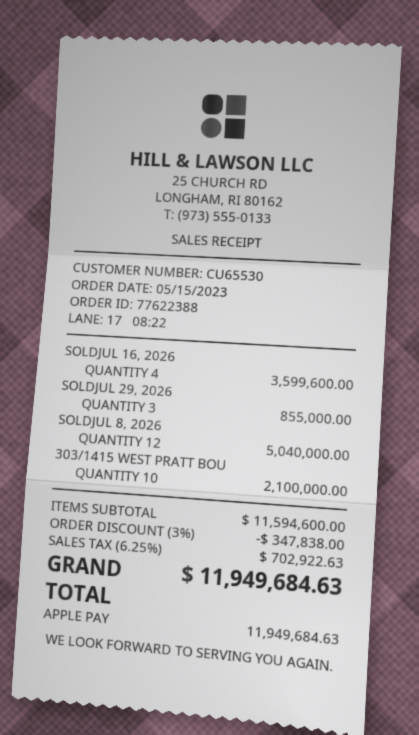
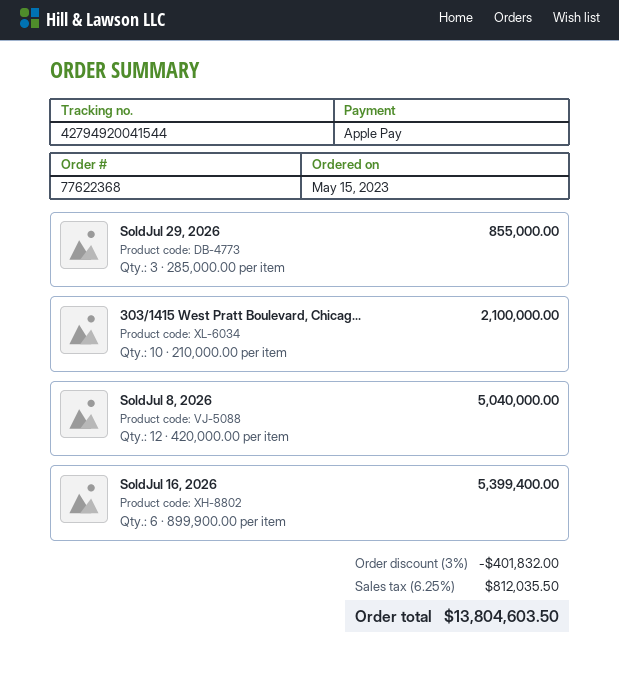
order number: 77622388 -> 77622368
SOLDJUL 16, 2026: 4 for 3599600.00 -> 6 for 5399400.00
discount: 3% = 347838.00 -> 3% = 401832.00
tax: 6.25% = 702922.63 -> 6.25% = 812035.50
total: 11949684.63 -> 13804603.50

